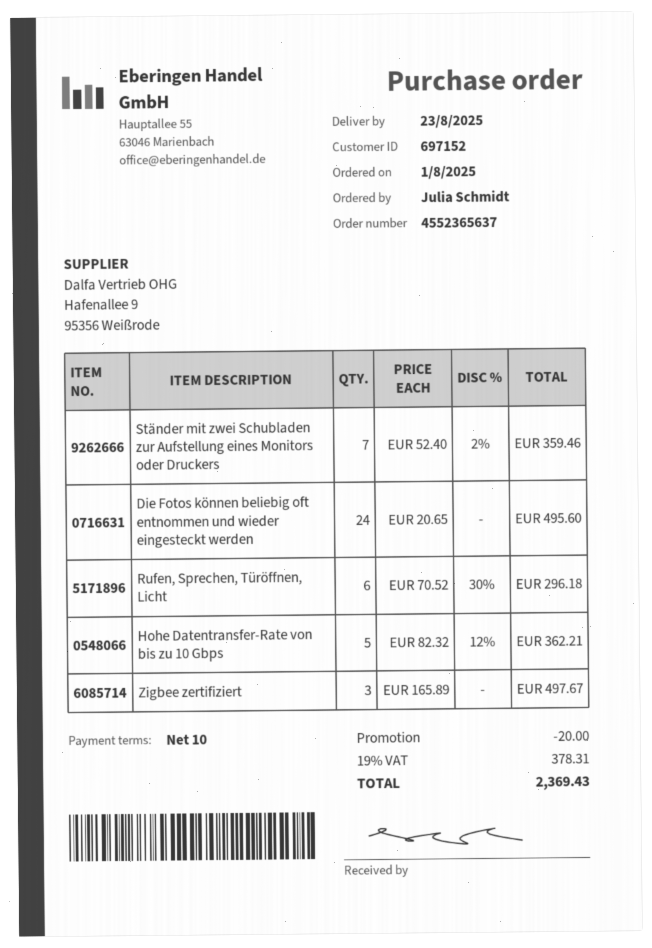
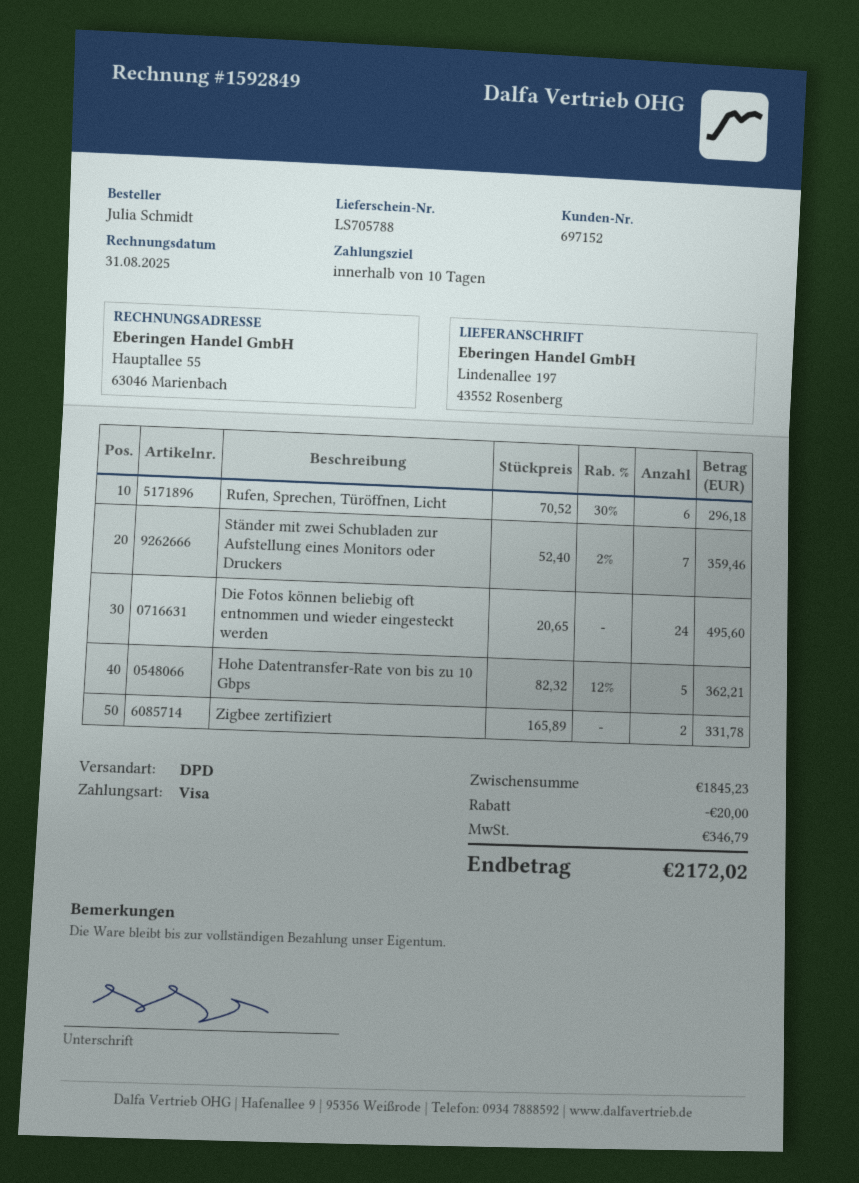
Zigbee zertifiziert: 3 x 165.89 = 497.67 -> 2 x 165.89 = 331.78
tax: 378.31 -> 346.79
total: 2369.43 -> 2172.02

